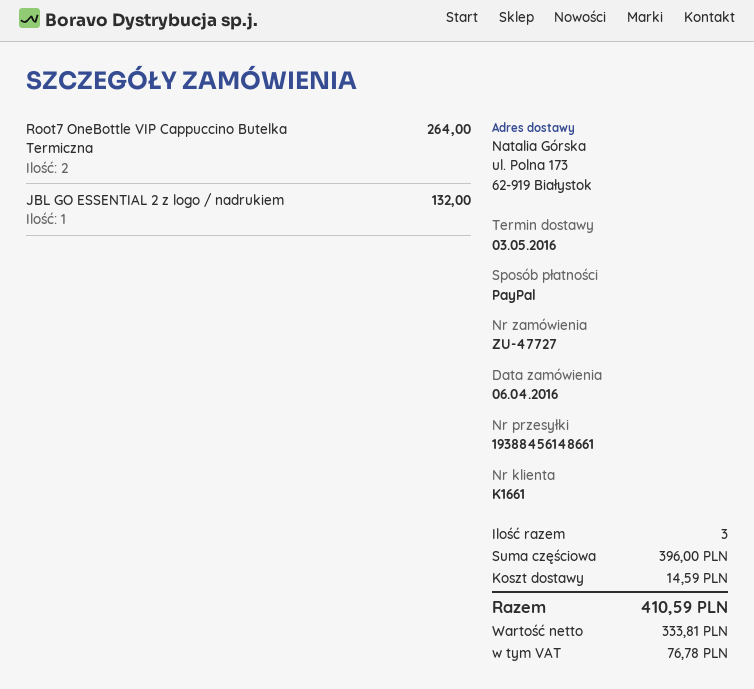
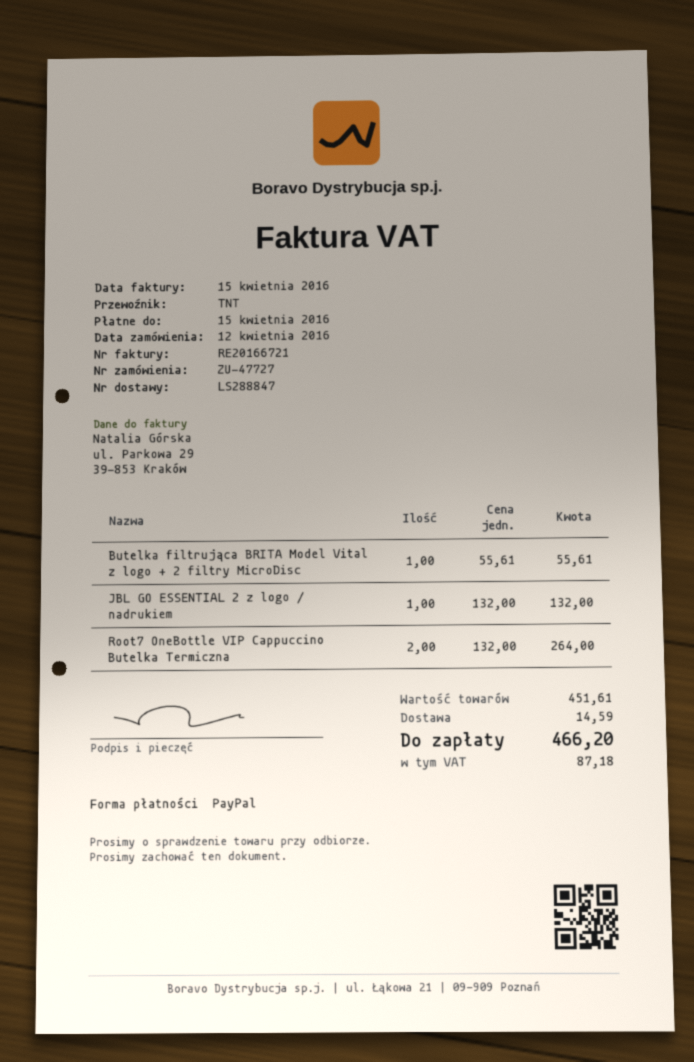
order date: 2016-04-06 -> 2016-04-12
Butelka filtrująca BRITA Model Vital z logo + 2 filtry MicroDisc: none -> 1 for 55.61
subtotal: 396.00 -> 451.61
tax: 76.78 -> 87.18
total: 410.59 -> 466.20

